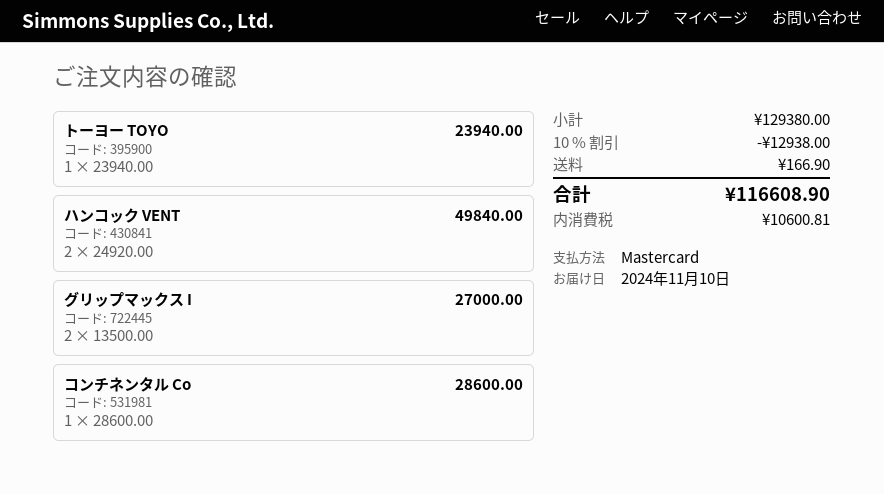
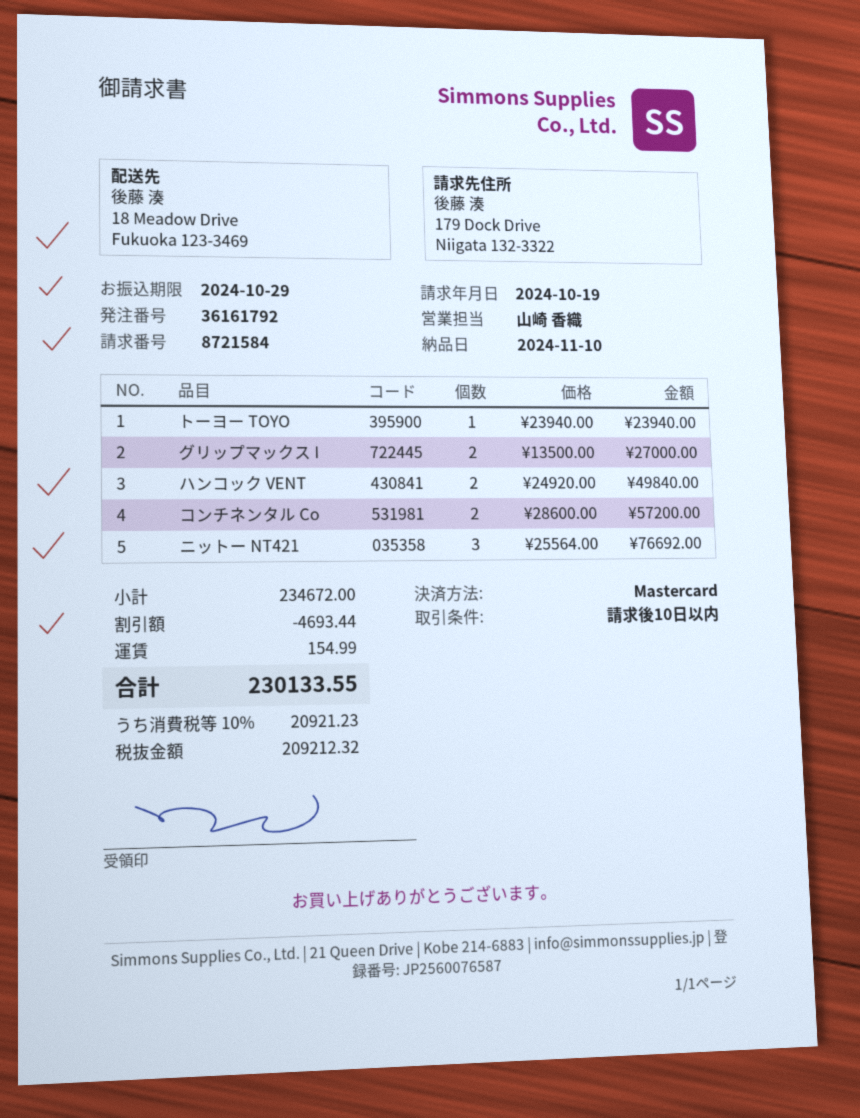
コンチネンタル Co: 1 x 28600.00 = 28600.00 -> 2 x 28600.00 = 57200.00
ニットー NT421: none -> 3 x 25564.00 = 76692.00
subtotal: 129380.00 -> 234672.00
discount: 12938.00 -> 4693.44
shipping: 166.90 -> 154.99
tax: 10600.81 -> 20921.23
total: 116608.90 -> 230133.55

